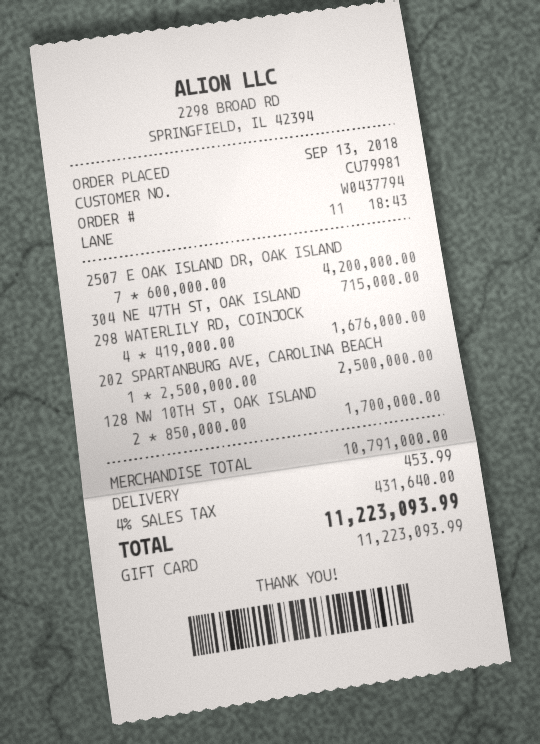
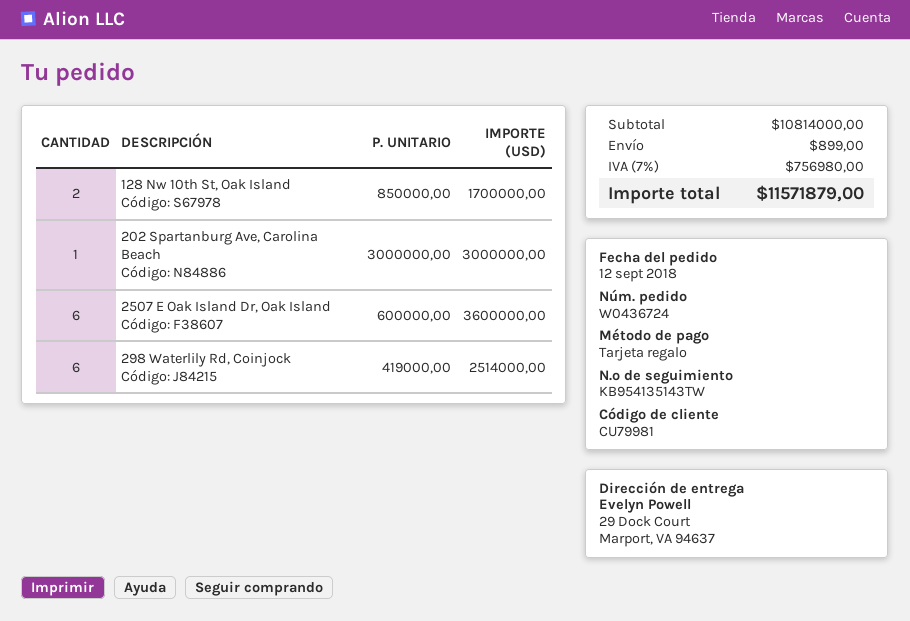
order number: W0437794 -> W0436724
order date: 2018-09-13 -> 2018-09-12
2507 E OAK ISLAND DR, OAK ISLAND: 7 x 600000.00 = 4200000.00 -> 6 x 600000.00 = 3600000.00
304 NE 47TH ST, OAK ISLAND: 1 x 715000.00 = 715000.00 -> none
298 WATERLILY RD, COINJOCK: 4 x 419000.00 = 1676000.00 -> 6 x 419000.00 = 2514000.00
202 SPARTANBURG AVE, CAROLINA BEACH: 1 x 2500000.00 = 2500000.00 -> 1 x 3000000.00 = 3000000.00
subtotal: 10791000.00 -> 10814000.00
shipping: 453.99 -> 899.00
tax: 4% = 431640.00 -> 7% = 756980.00
total: 11223093.99 -> 11571879.00

